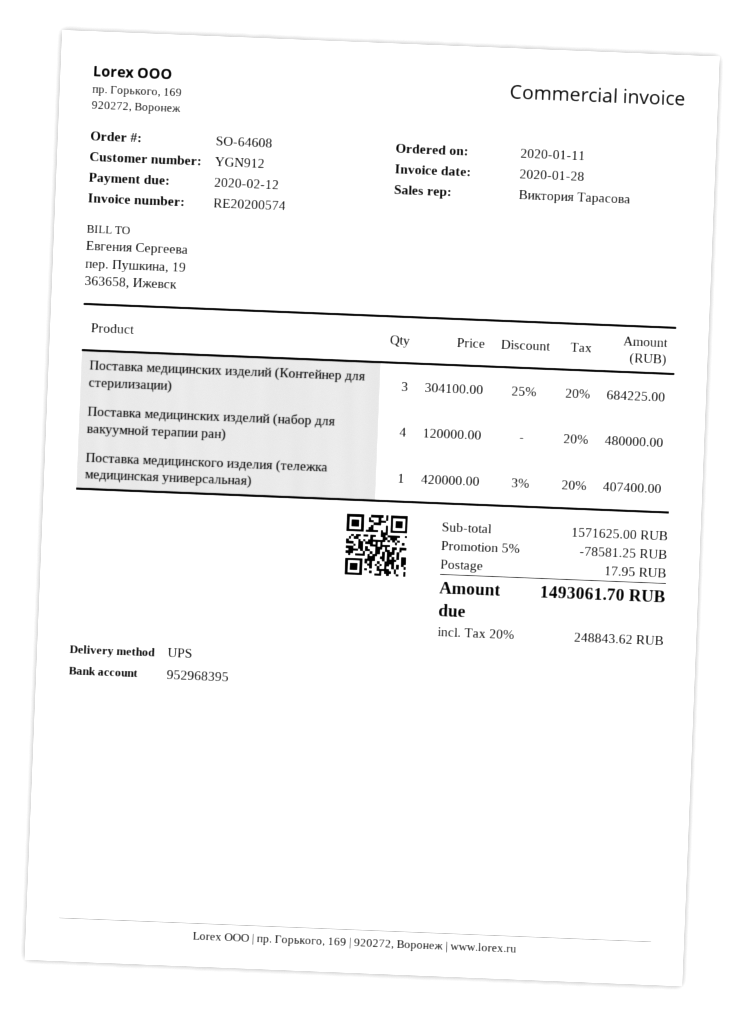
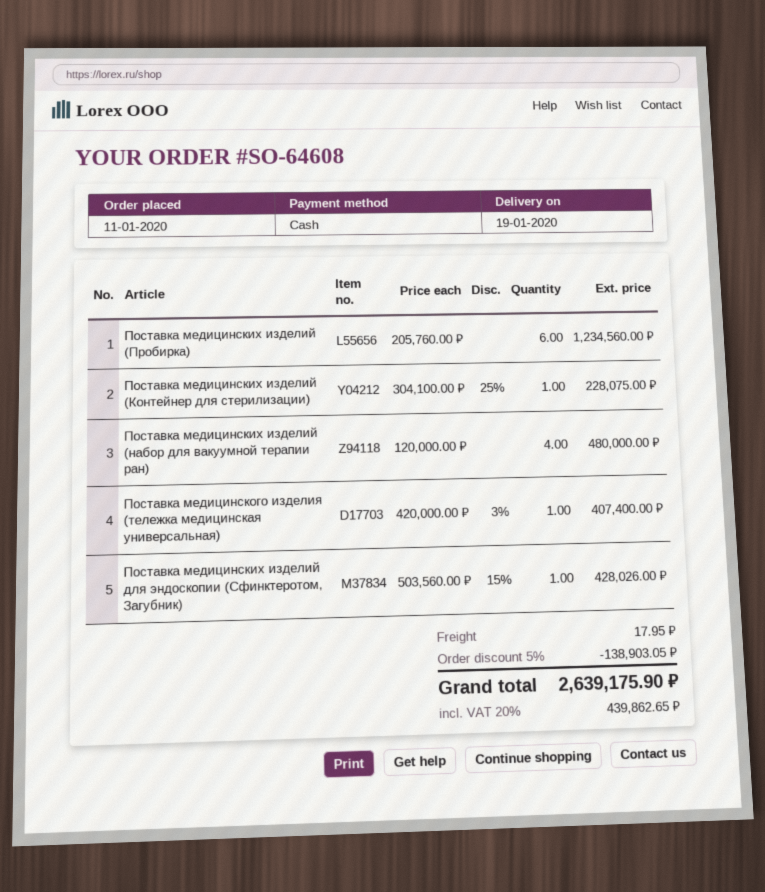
Поставка медицинских изделий (Контейнер для стерилизации): 3 x 304100.00 - 25% = 684225.00 -> 1 x 304100.00 - 25% = 228075.00
Поставка медицинских изделий (Пробирка): none -> 6 x 205760.00 = 1234560.00
Поставка медицинских изделий для эндоскопии (Сфинктеротом, Загубник): none -> 1 x 503560.00 - 15% = 428026.00
discount: 5% = 78581.25 -> 5% = 138903.05
tax: 20% = 248843.62 -> 20% = 439862.65
total: 1493061.70 -> 2639175.90

